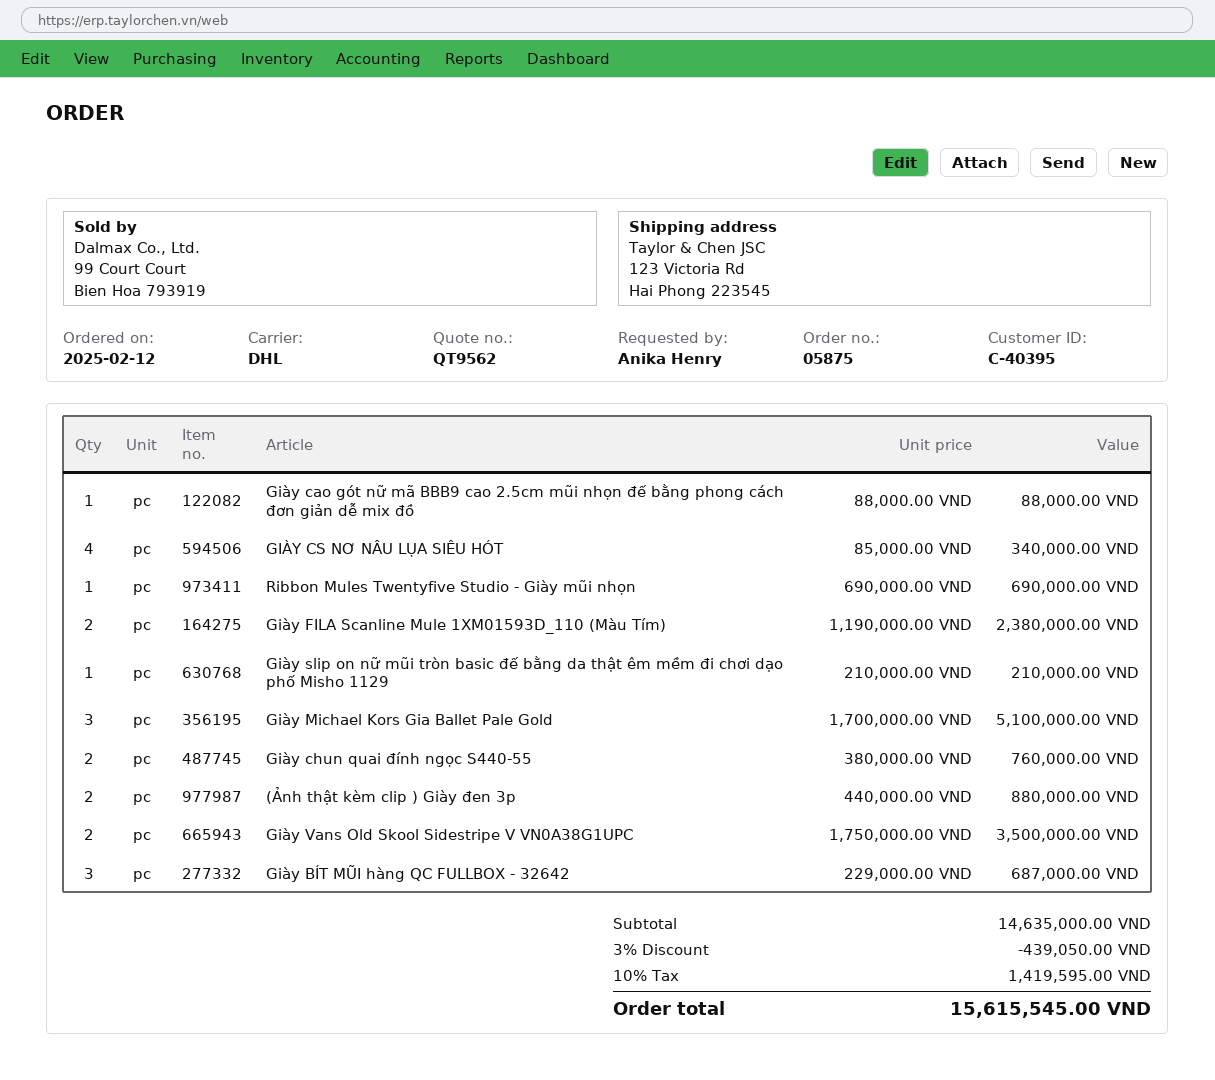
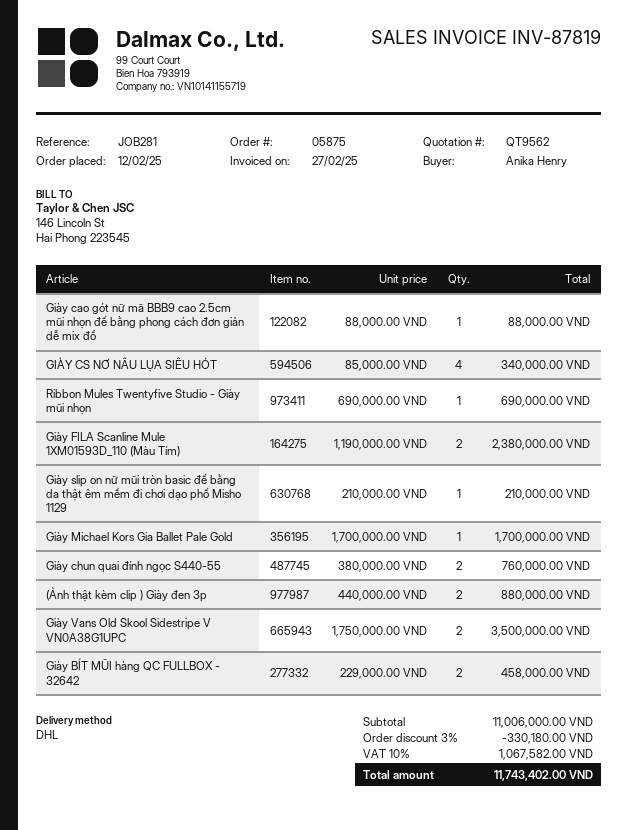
Giày Michael Kors Gia Ballet Pale Gold: 3 x 1700000.00 = 5100000.00 -> 1 x 1700000.00 = 1700000.00
Giày BÍT MŨI hàng QC FULLBOX - 32642: 3 x 229000.00 = 687000.00 -> 2 x 229000.00 = 458000.00
subtotal: 14635000.00 -> 11006000.00
discount: 3% = 439050.00 -> 3% = 330180.00
tax: 10% = 1419595.00 -> 10% = 1067582.00
total: 15615545.00 -> 11743402.00

